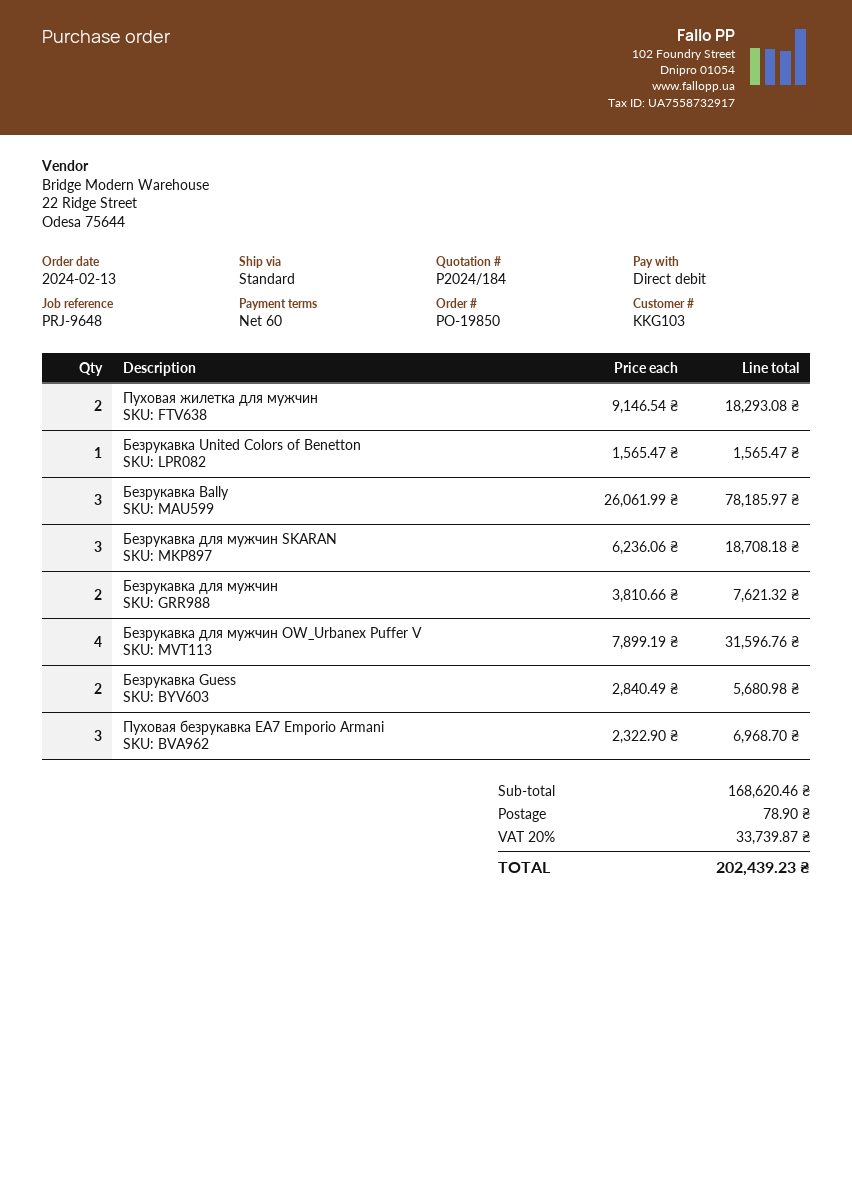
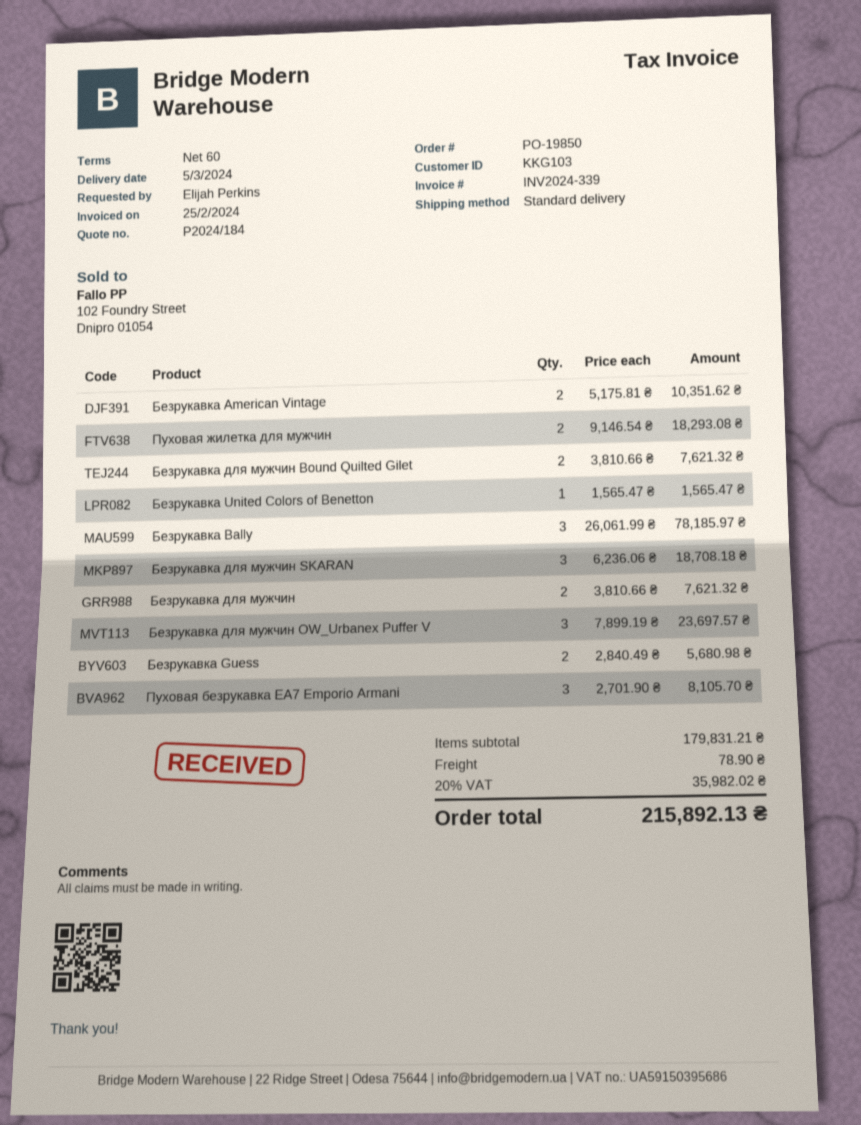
Безрукавка для мужчин OW_Urbanex Puffer V: 4 x 7899.19 = 31596.76 -> 3 x 7899.19 = 23697.57
Пуховая безрукавка EA7 Emporio Armani: 3 x 2322.90 = 6968.70 -> 3 x 2701.90 = 8105.70
Безрукавка American Vintage: none -> 2 x 5175.81 = 10351.62
Безрукавка для мужчин Bound Quilted Gilet: none -> 2 x 3810.66 = 7621.32
subtotal: 168620.46 -> 179831.21
tax: 20% = 33739.87 -> 20% = 35982.02
total: 202439.23 -> 215892.13

